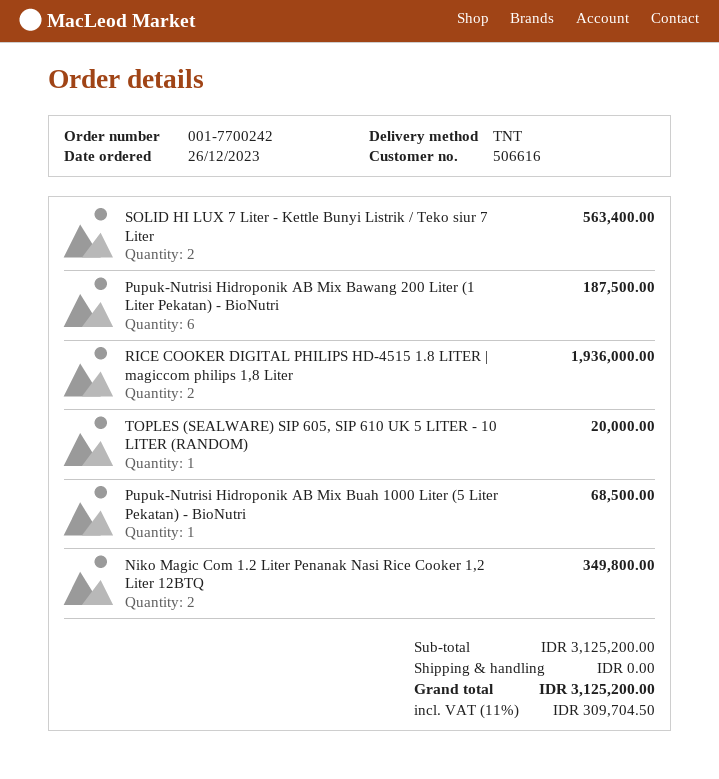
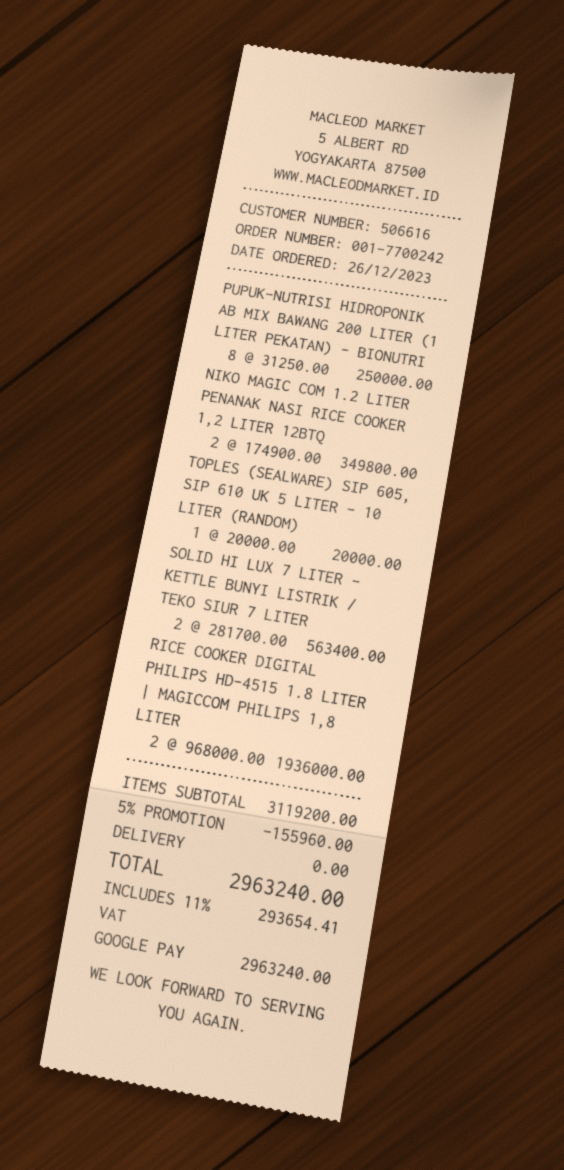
Pupuk-Nutrisi Hidroponik AB Mix Bawang 200 Liter (1 Liter Pekatan) - BioNutri: 6 for 187500.00 -> 8 for 250000.00
Pupuk-Nutrisi Hidroponik AB Mix Buah 1000 Liter (5 Liter Pekatan) - BioNutri: 1 for 68500.00 -> none
subtotal: 3125200.00 -> 3119200.00
discount: none -> 5% = 155960.00
tax: 11% = 309704.50 -> 11% = 293654.41
total: 3125200.00 -> 2963240.00

